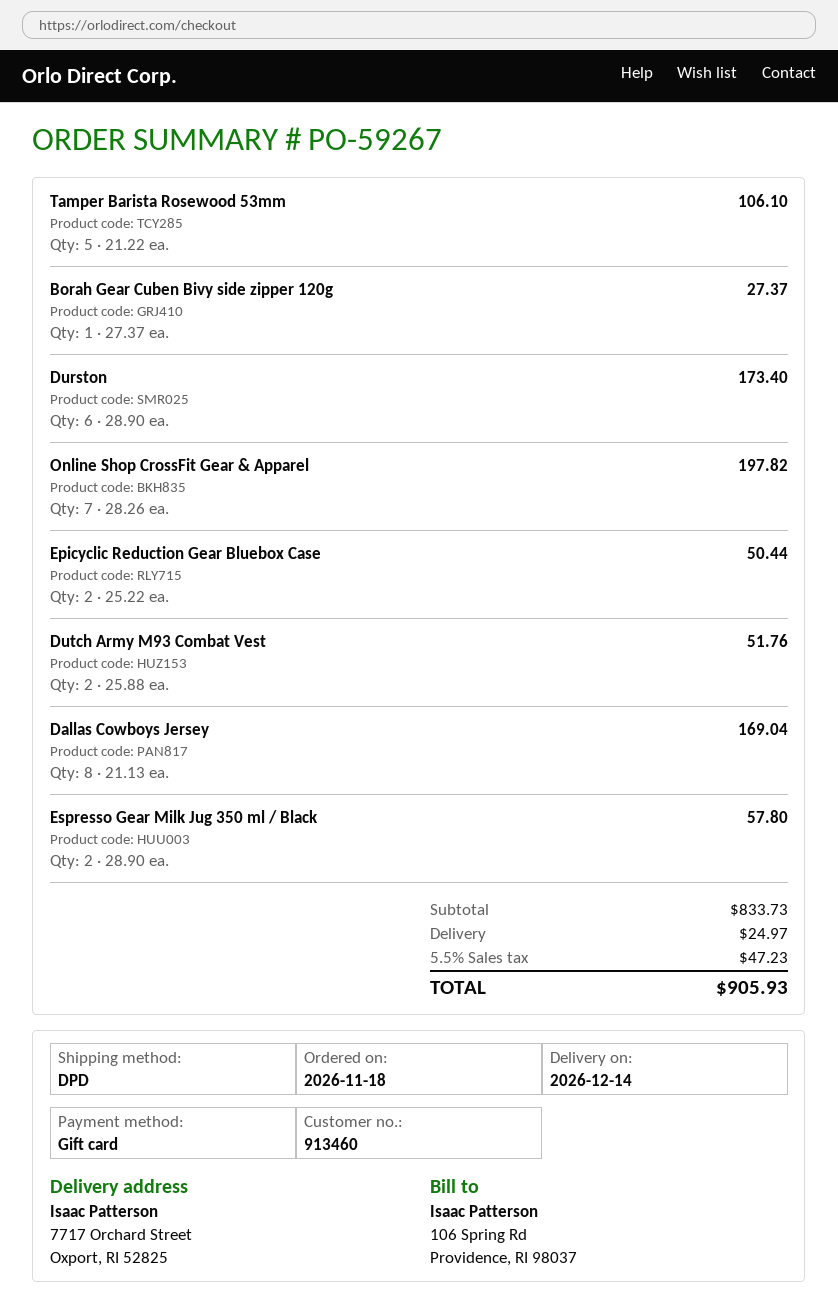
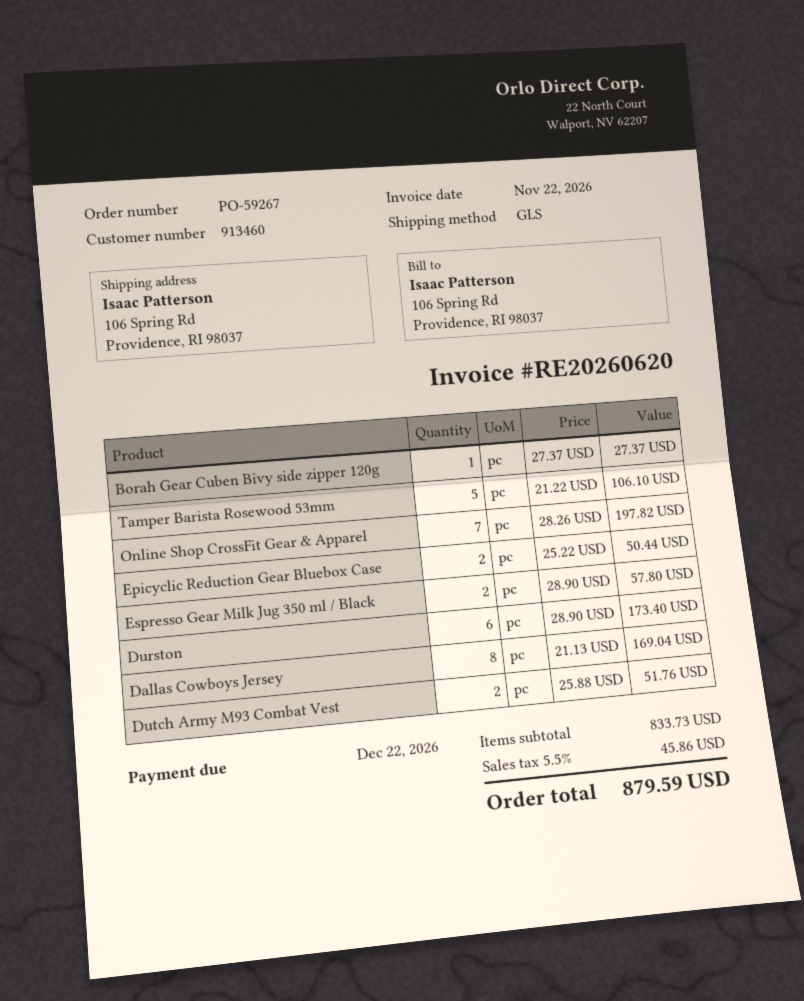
shipping method: DPD -> GLS
ship to: 7717 Orchard Street, Oxport, RI 52825 -> 106 Spring Rd, Providence, RI 98037
shipping: 24.97 -> none
tax: 5.5% = 47.23 -> 5.5% = 45.86
total: 905.93 -> 879.59

